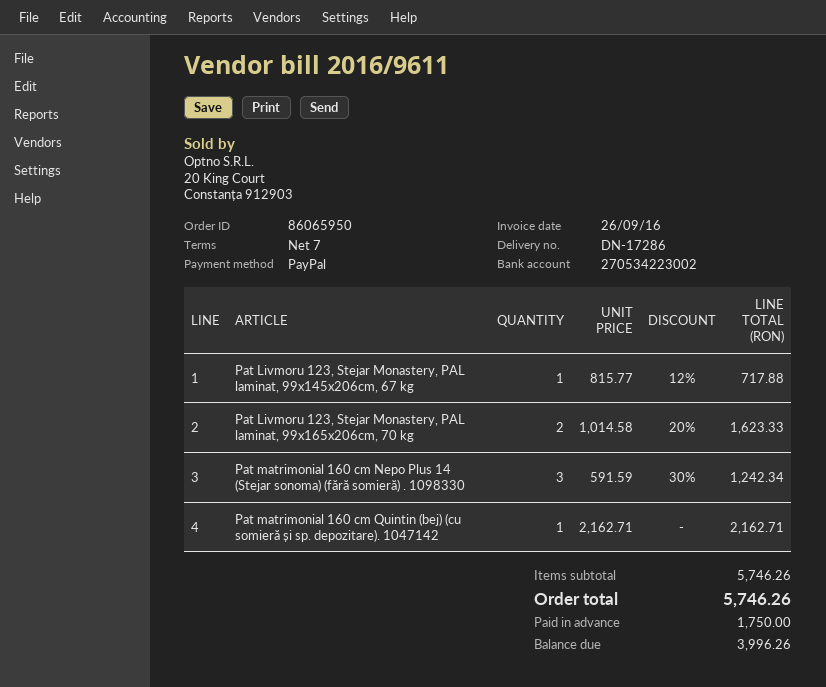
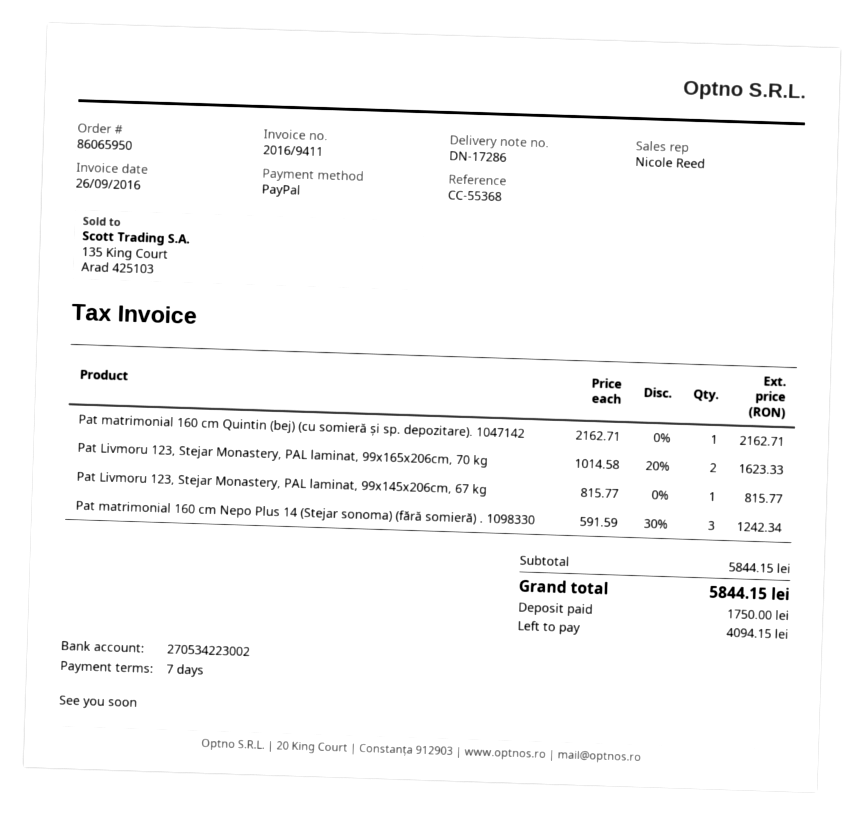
invoice number: 2016/9611 -> 2016/9411
Pat Livmoru 123, Stejar Monastery, PAL laminat, 99x145x206cm, 67 kg: 1 x 815.77 - 12% = 717.88 -> 1 x 815.77 = 815.77
subtotal: 5746.26 -> 5844.15
total: 5746.26 -> 5844.15
balance: 3996.26 -> 4094.15

